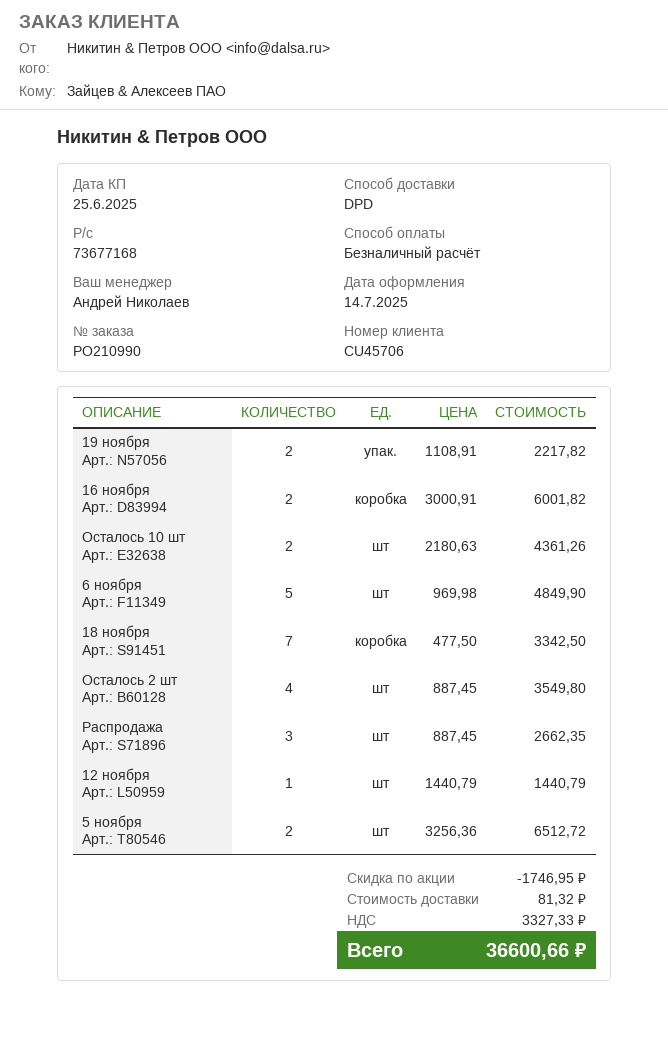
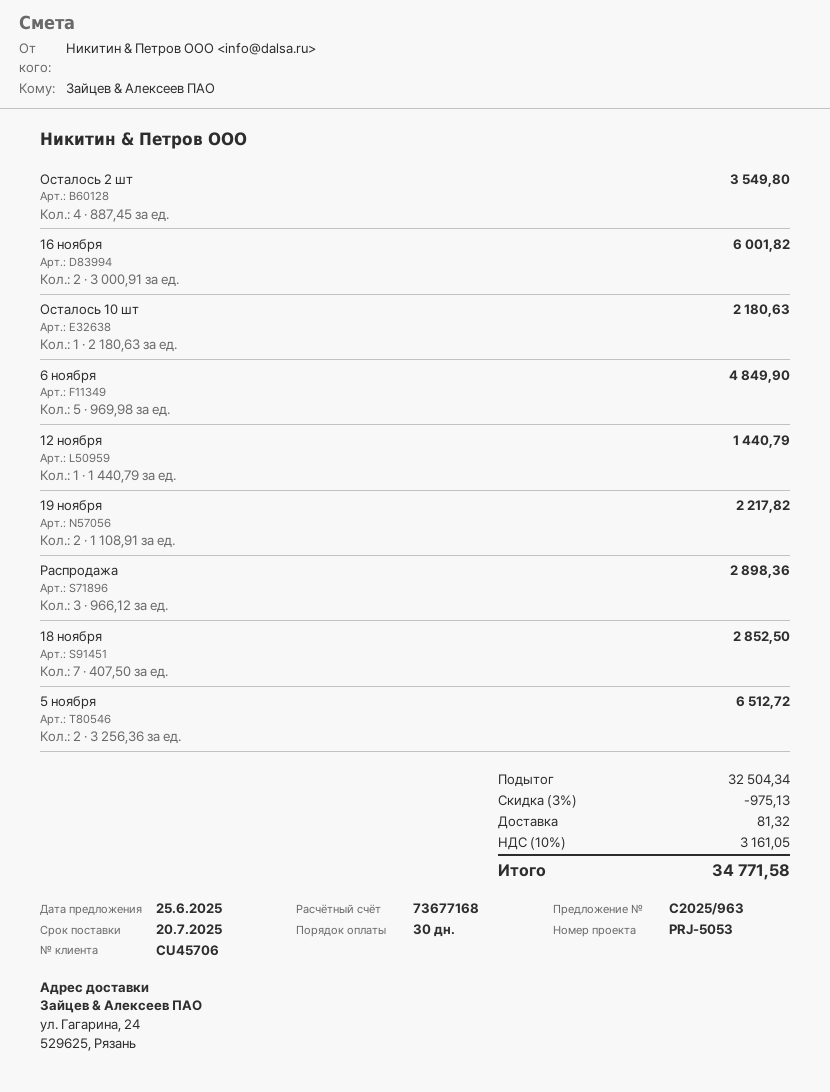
Осталось 10 шт: 2 x 2180.63 = 4361.26 -> 1 x 2180.63 = 2180.63
18 ноября: 7 x 477.50 = 3342.50 -> 7 x 407.50 = 2852.50
Распродажа: 3 x 887.45 = 2662.35 -> 3 x 966.12 = 2898.36
discount: 1746.95 -> 975.13
tax: 3327.33 -> 3161.05
total: 36600.66 -> 34771.58

